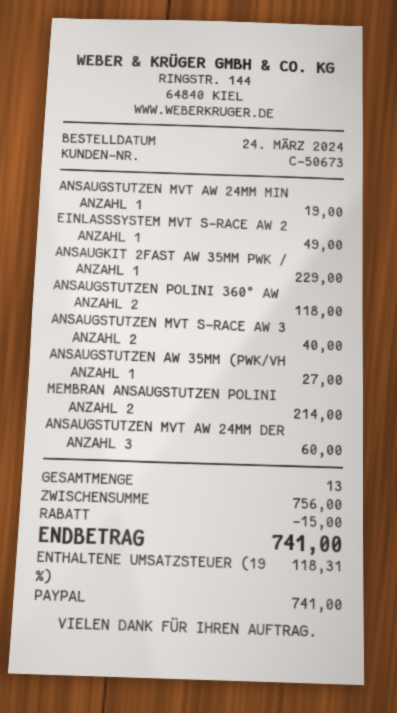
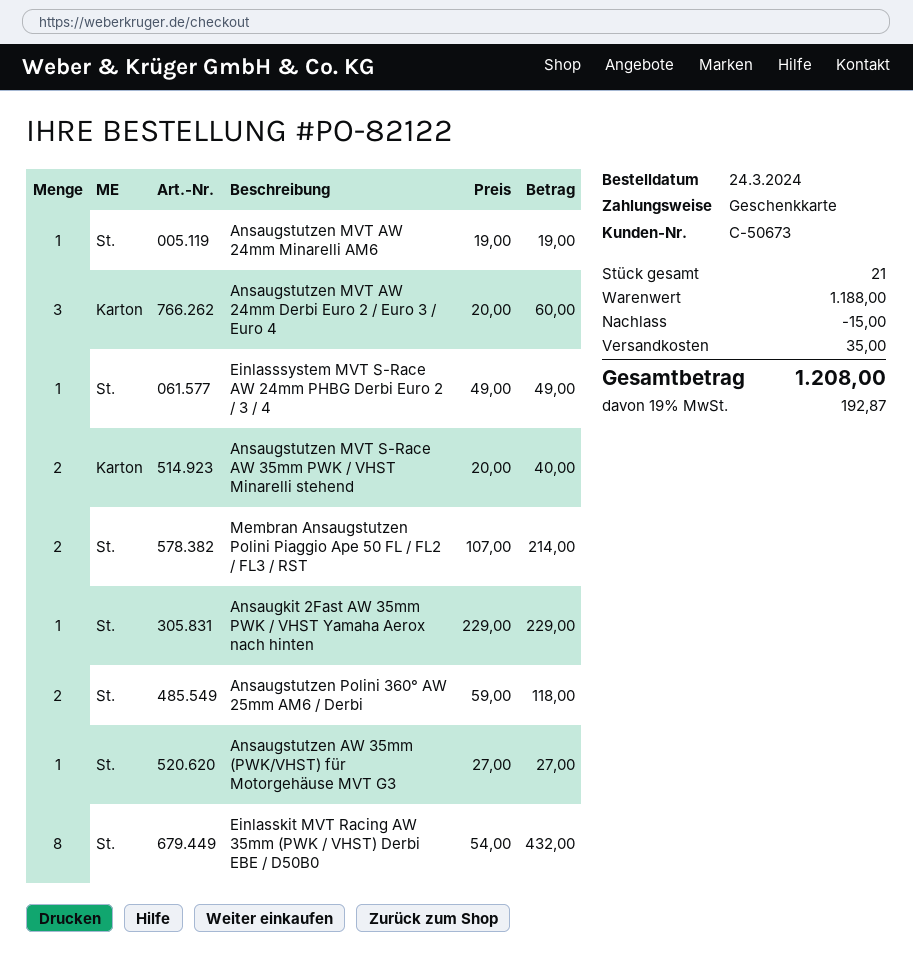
payment method: PayPal -> gift card
Einlasskit MVT Racing AW 35mm (PWK / VHST) Derbi EBE / D50B0: none -> 8 for 432.00
total quantity: 13 -> 21
subtotal: 756.00 -> 1188.00
shipping: none -> 35.00
tax: 19% = 118.31 -> 19% = 192.87
total: 741.00 -> 1208.00

